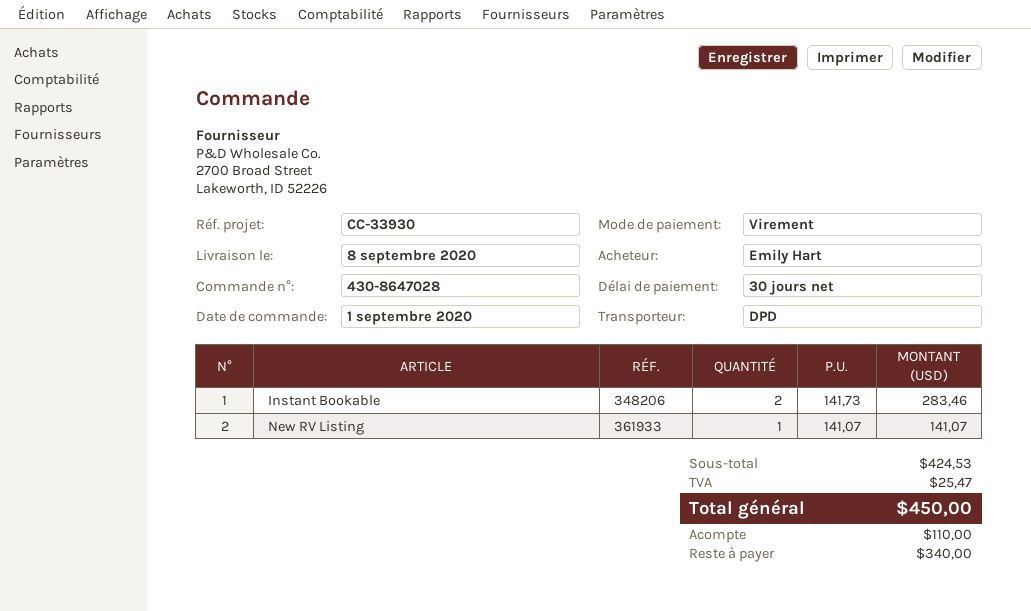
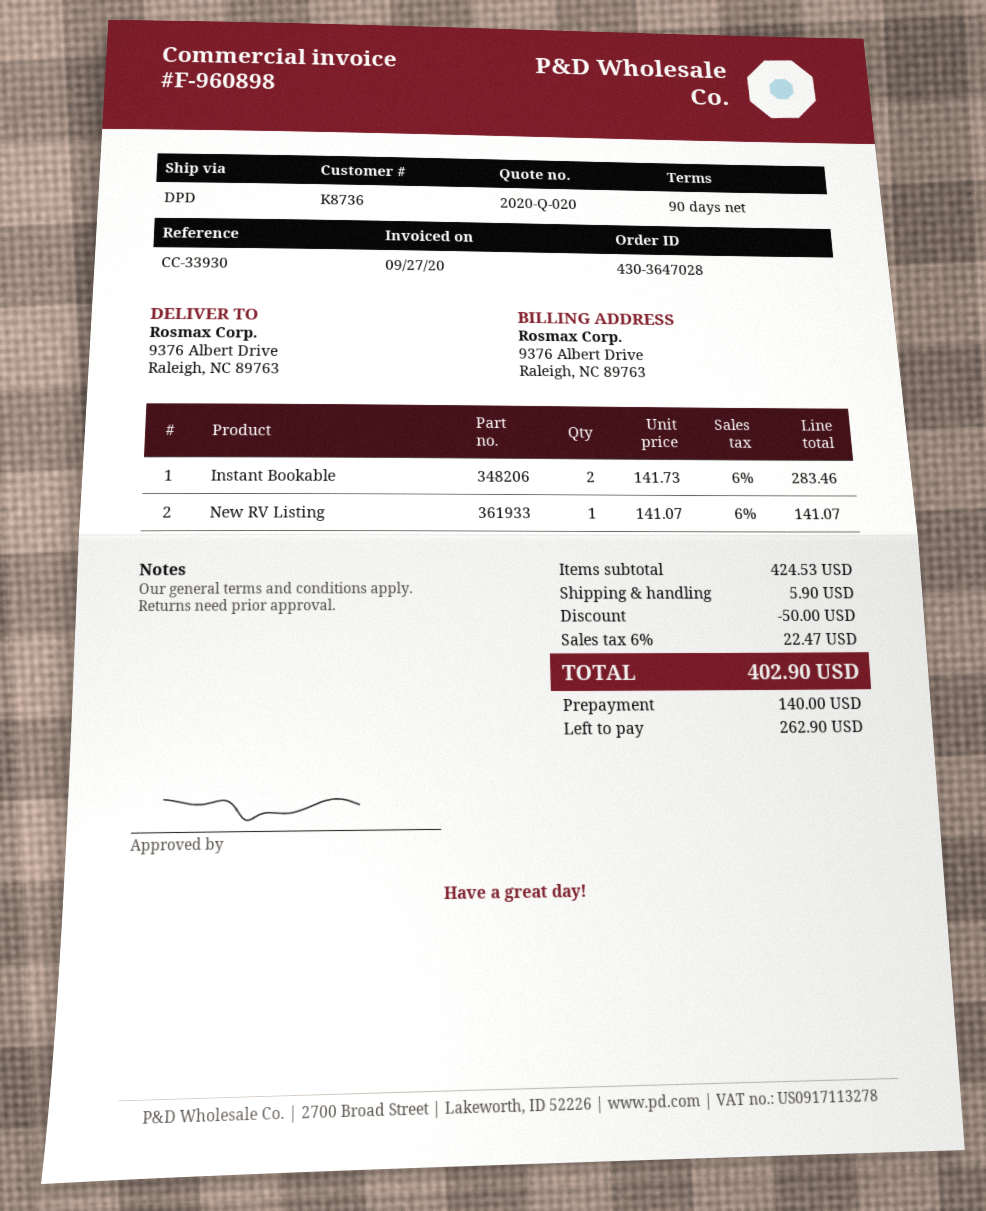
order number: 430-8647028 -> 430-3647028
payment terms: 30 days -> 90 days
discount: none -> 50.00
shipping: none -> 5.90
tax: 25.47 -> 22.47
total: 450.00 -> 402.90
deposit: 110.00 -> 140.00
balance: 340.00 -> 262.90

